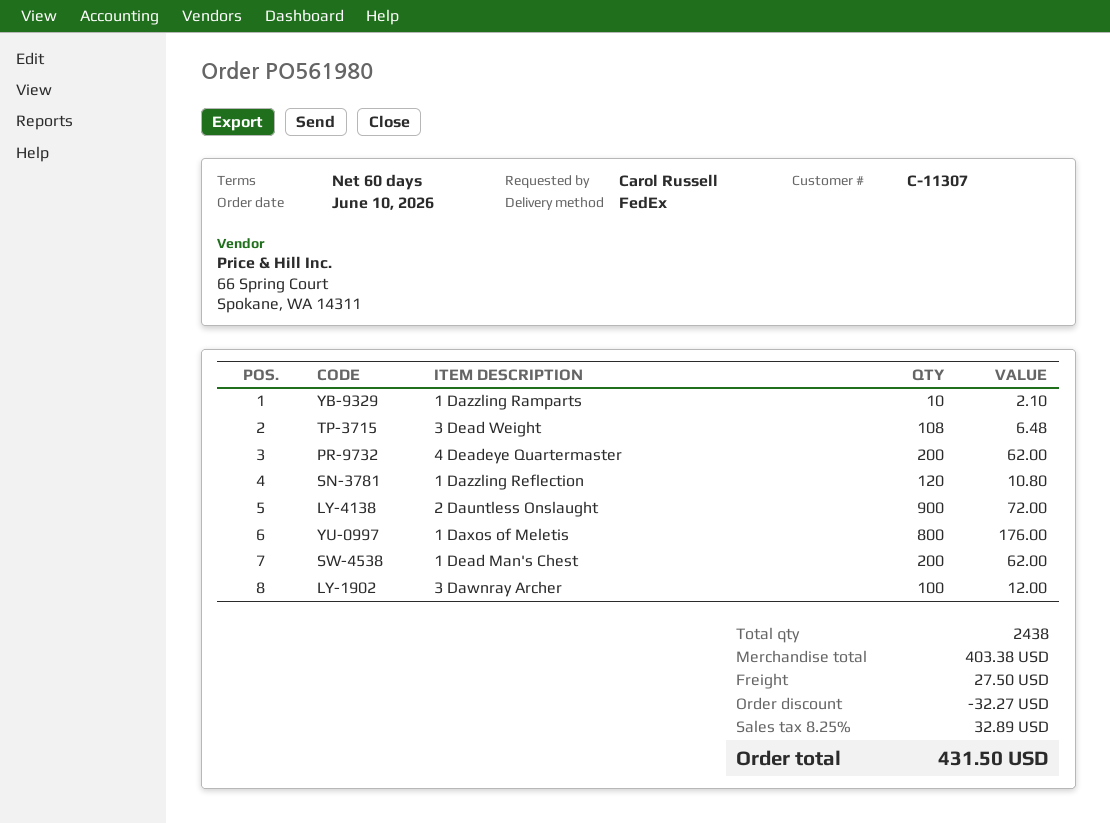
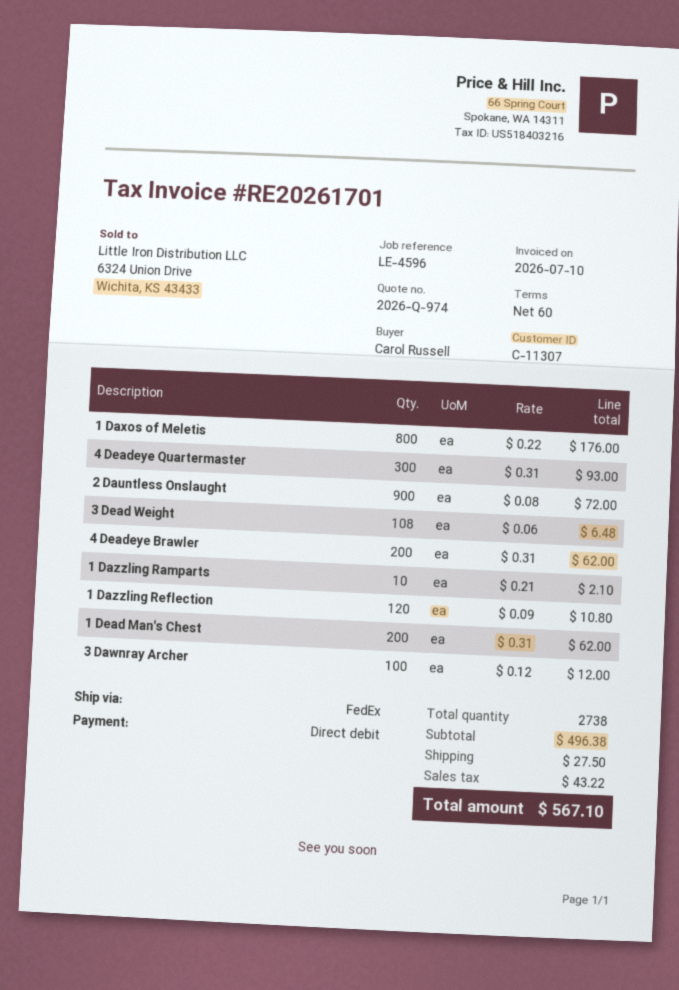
4 Deadeye Quartermaster: 200 for 62.00 -> 300 for 93.00
4 Deadeye Brawler: none -> 200 for 62.00
total quantity: 2438 -> 2738
subtotal: 403.38 -> 496.38
discount: 32.27 -> none
tax: 32.89 -> 43.22
total: 431.50 -> 567.10

